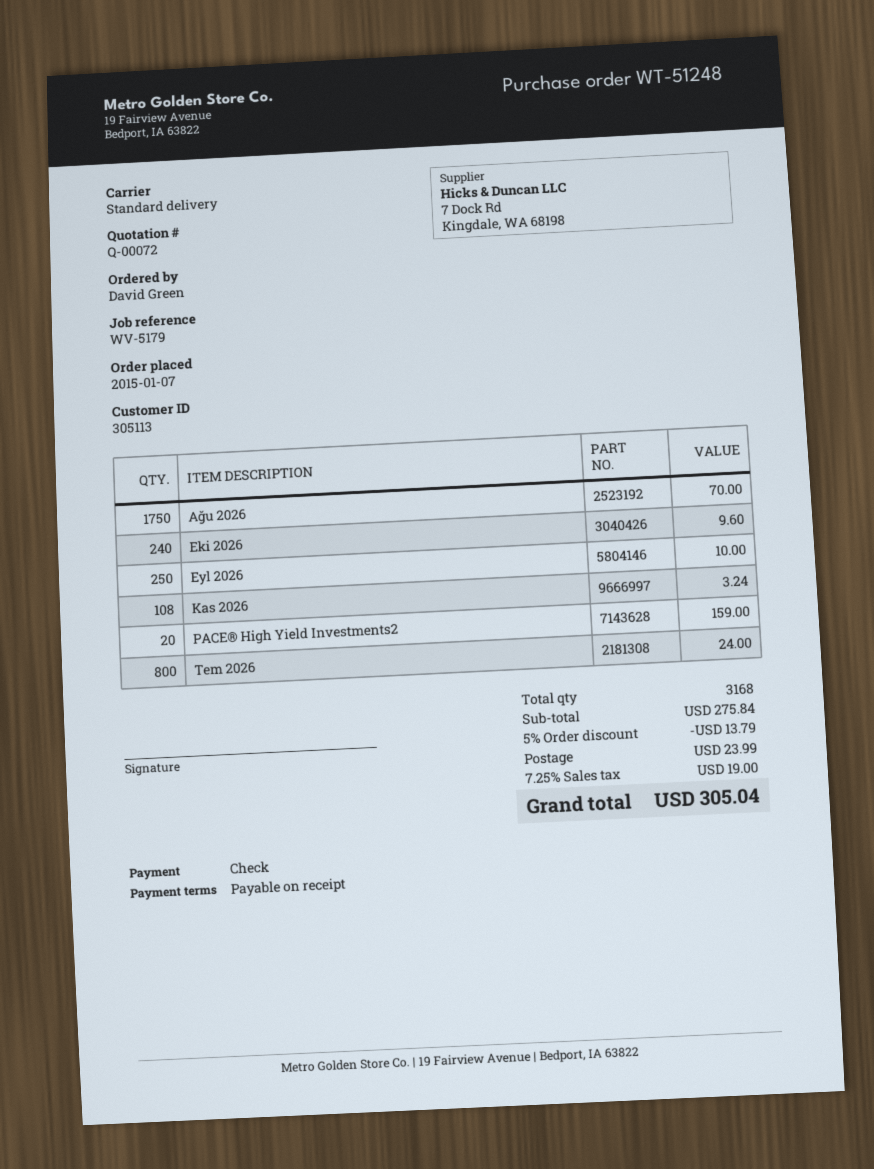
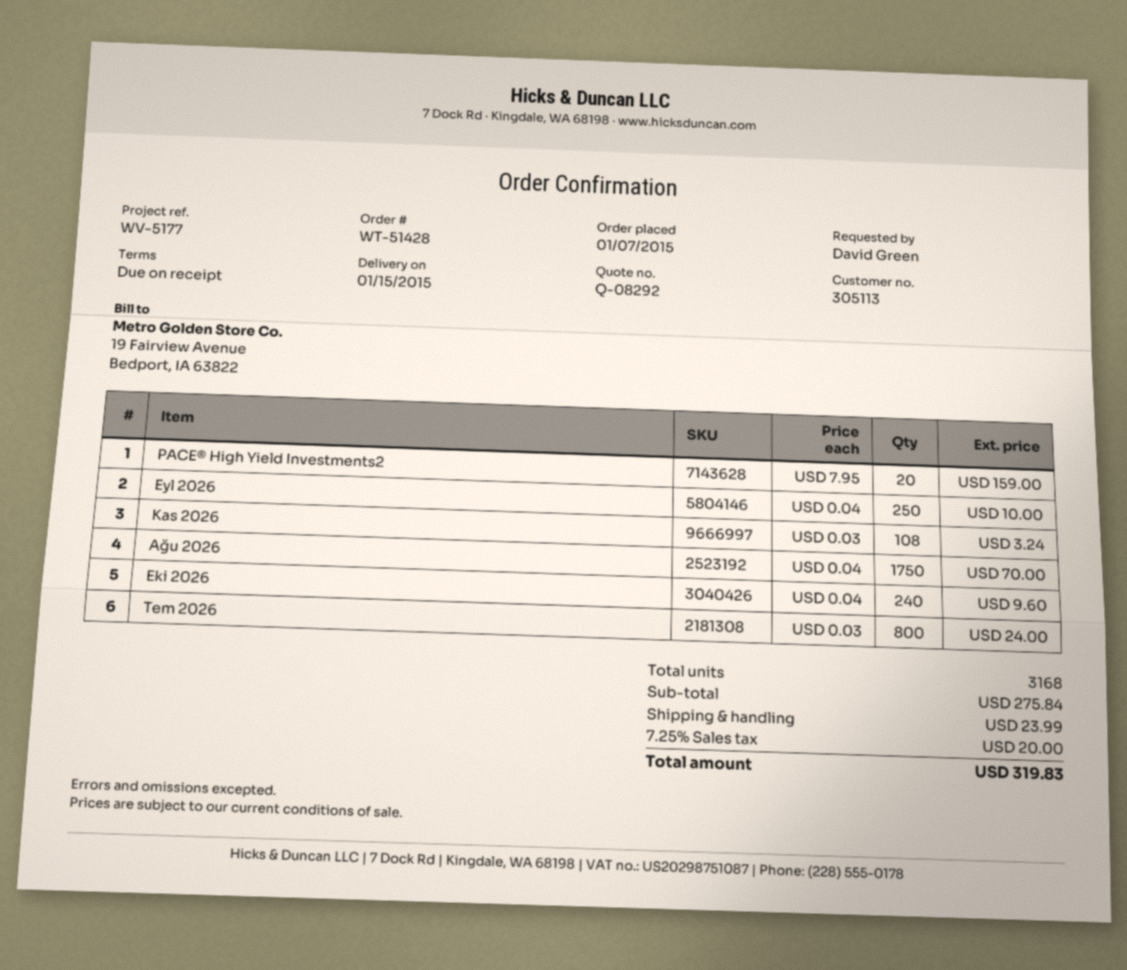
quote number: Q-00072 -> Q-08292
order number: WT-51248 -> WT-51428
reference: WV-5179 -> WV-5177
discount: 5% = 13.79 -> none
tax: 7.25% = 19.00 -> 7.25% = 20.00
total: 305.04 -> 319.83

